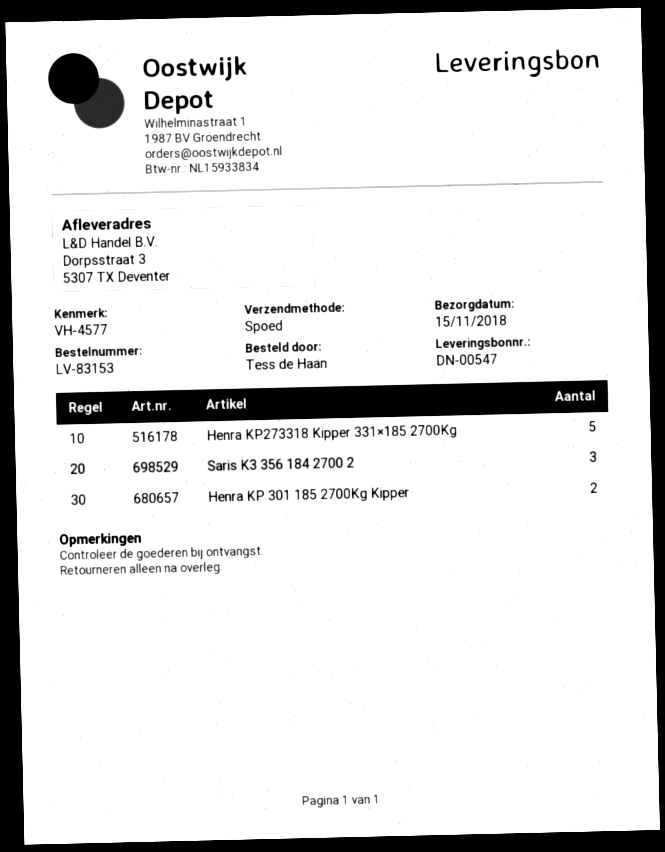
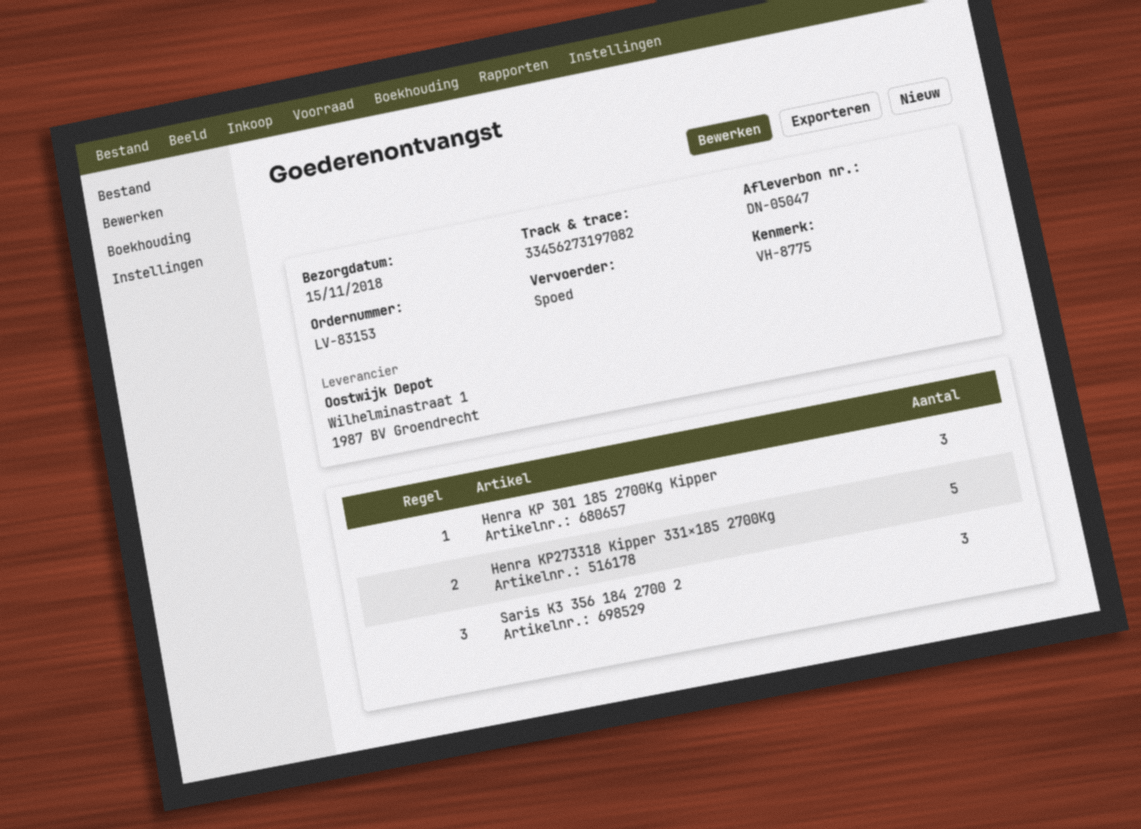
delivery note number: DN-00547 -> DN-05047
reference: VH-4577 -> VH-8775
Henra KP 301 185 2700Kg Kipper: 2 -> 3

